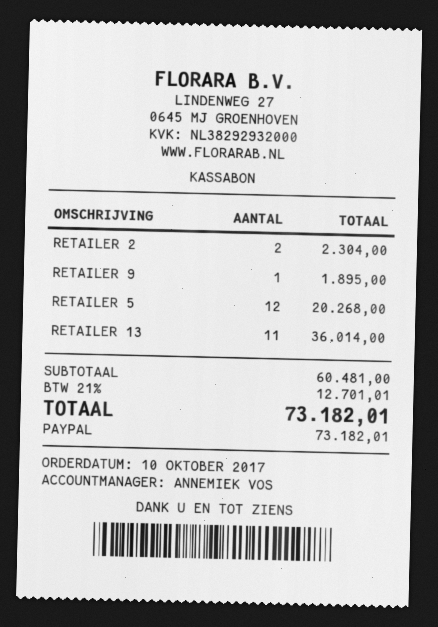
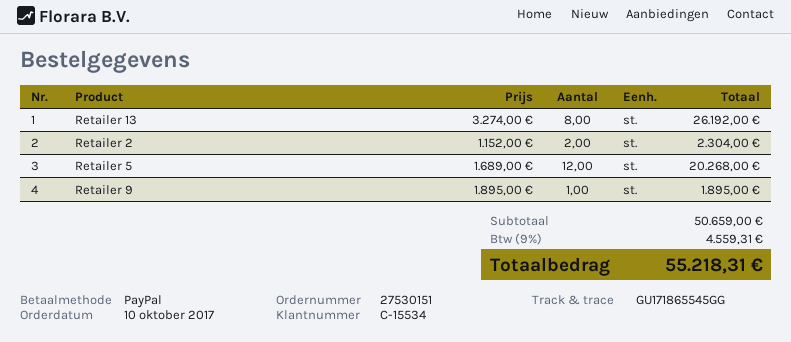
RETAILER 13: 11 for 36014.00 -> 8 for 26192.00
subtotal: 60481.00 -> 50659.00
tax: 21% = 12701.01 -> 9% = 4559.31
total: 73182.01 -> 55218.31

